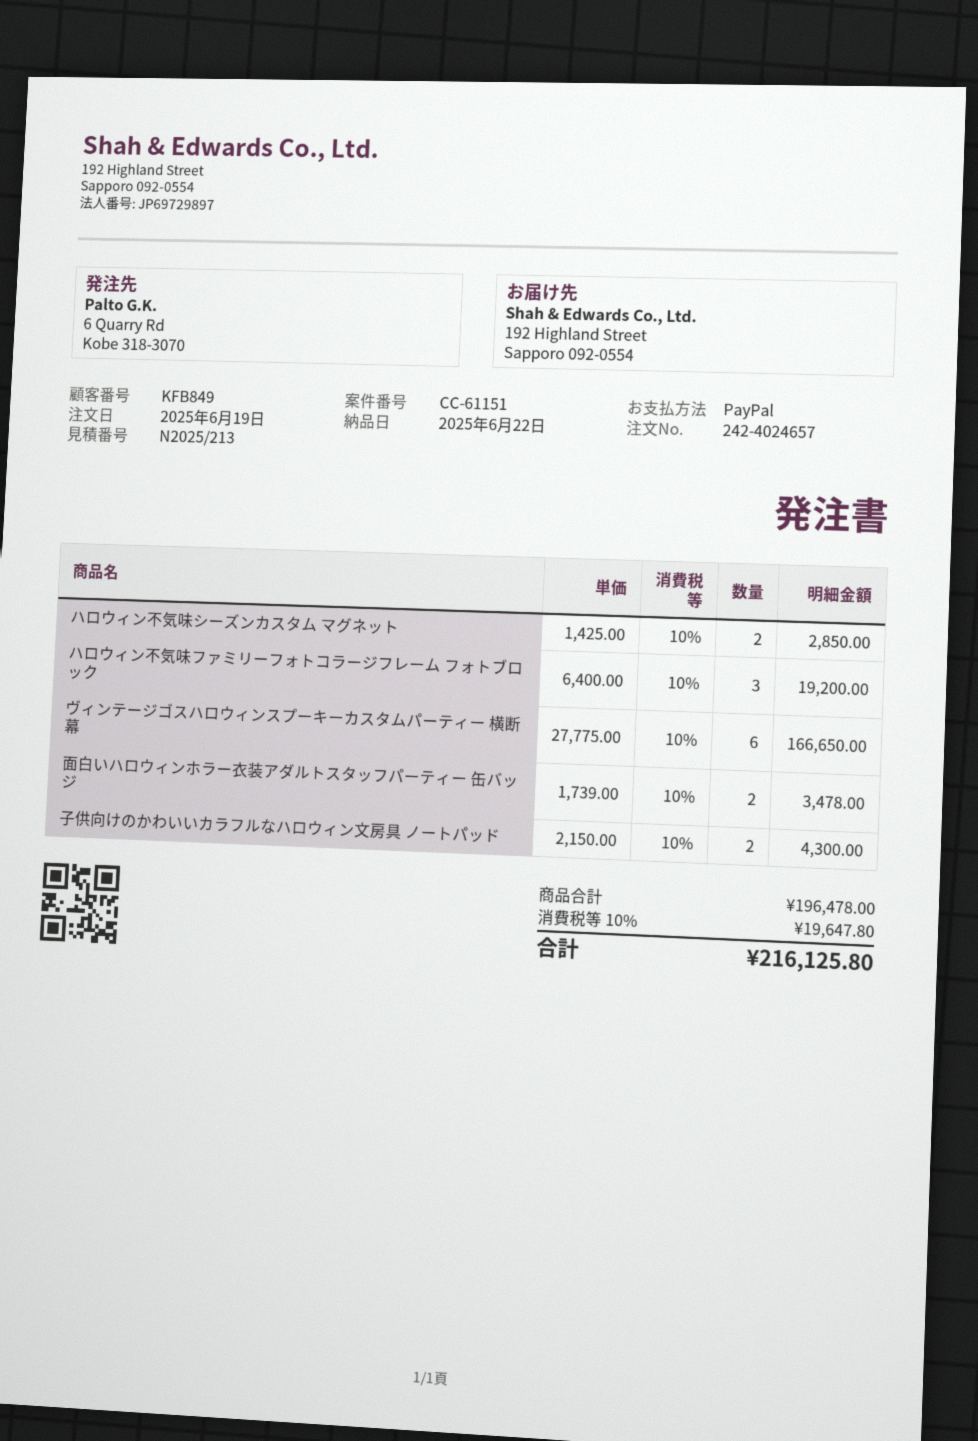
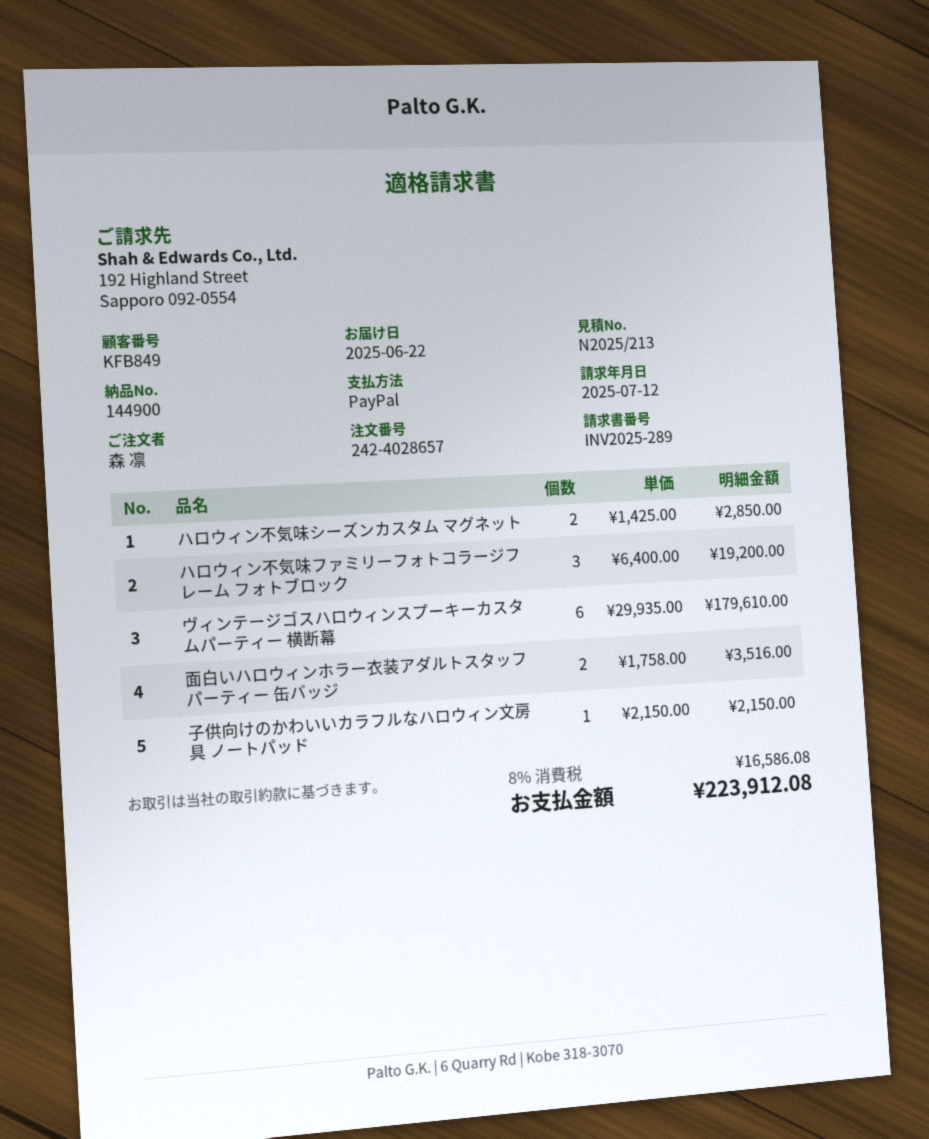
order number: 242-4024657 -> 242-4028657
ヴィンテージゴスハロウィンスプーキーカスタムパーティー 横断幕: 6 x 27775.00 = 166650.00 -> 6 x 29935.00 = 179610.00
面白いハロウィンホラー衣装アダルトスタッフパーティー 缶バッジ: 2 x 1739.00 = 3478.00 -> 2 x 1758.00 = 3516.00
子供向けのかわいいカラフルなハロウィン文房具 ノートパッド: 2 x 2150.00 = 4300.00 -> 1 x 2150.00 = 2150.00
tax: 10% = 19647.80 -> 8% = 16586.08
total: 216125.80 -> 223912.08

